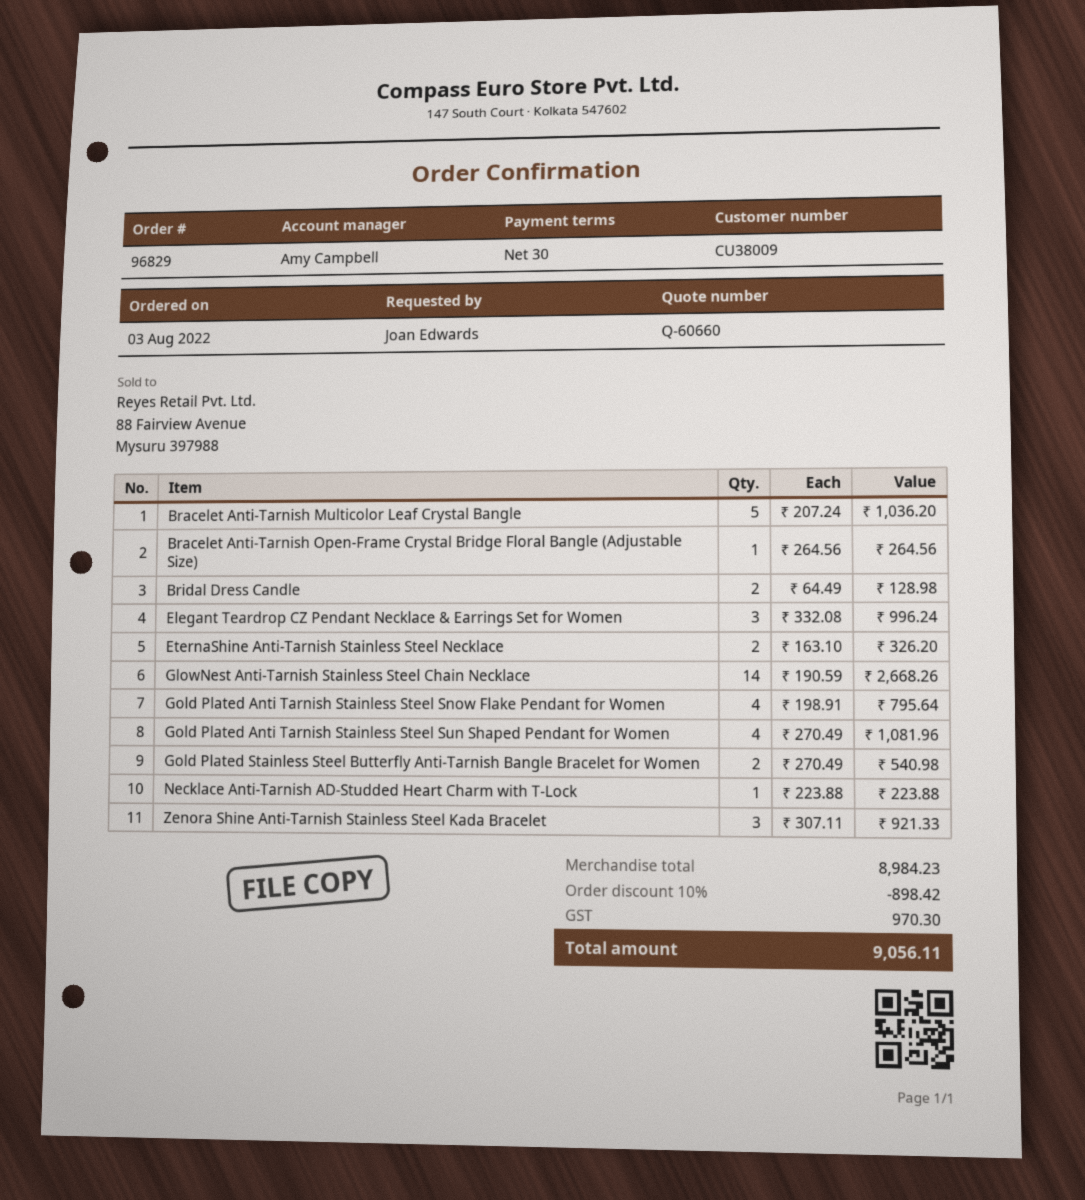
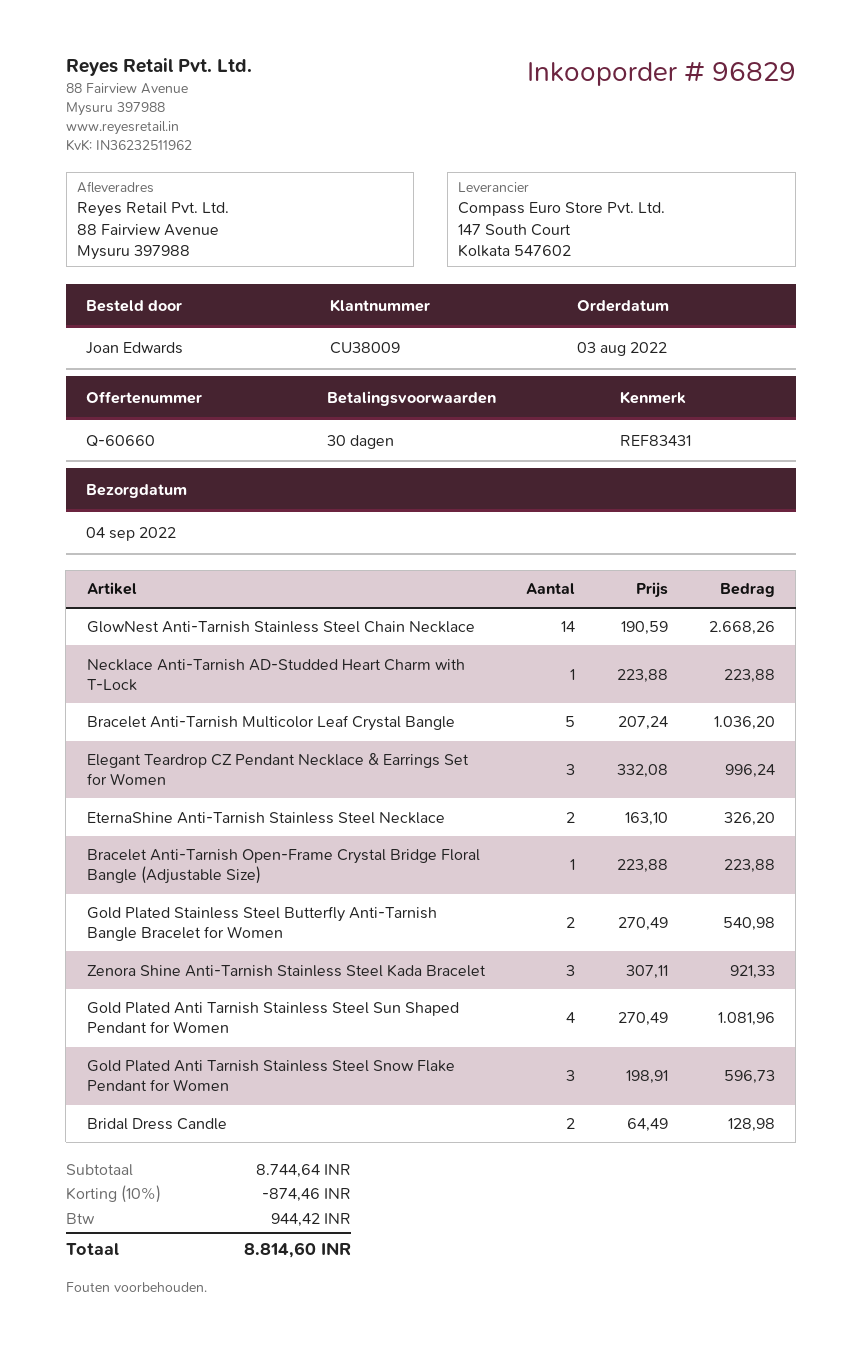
Bracelet Anti-Tarnish Open-Frame Crystal Bridge Floral Bangle (Adjustable Size): 1 x 264.56 = 264.56 -> 1 x 223.88 = 223.88
Gold Plated Anti Tarnish Stainless Steel Snow Flake Pendant for Women: 4 x 198.91 = 795.64 -> 3 x 198.91 = 596.73
subtotal: 8984.23 -> 8744.64
discount: 10% = 898.42 -> 10% = 874.46
tax: 970.30 -> 944.42
total: 9056.11 -> 8814.60

